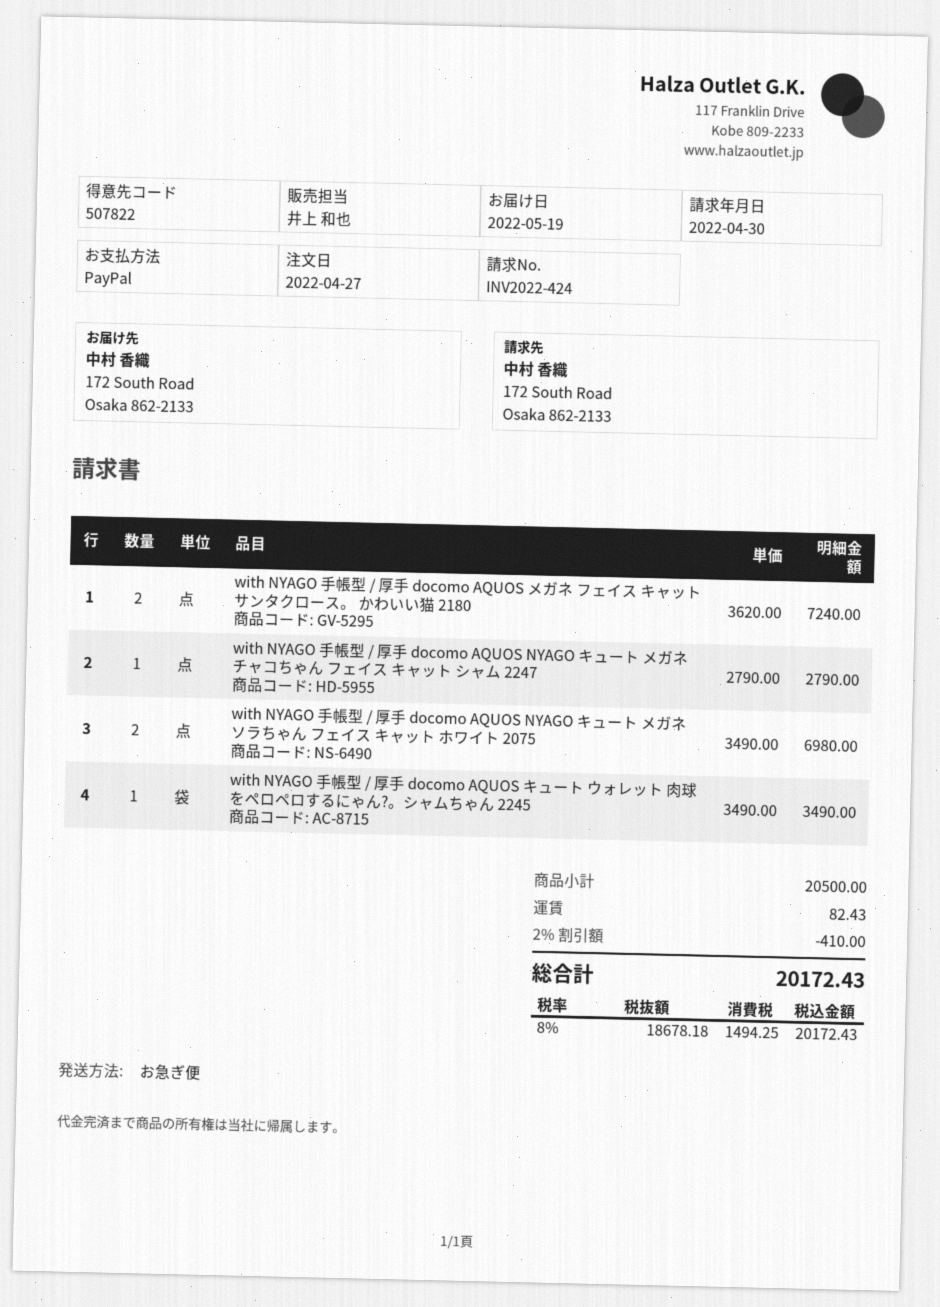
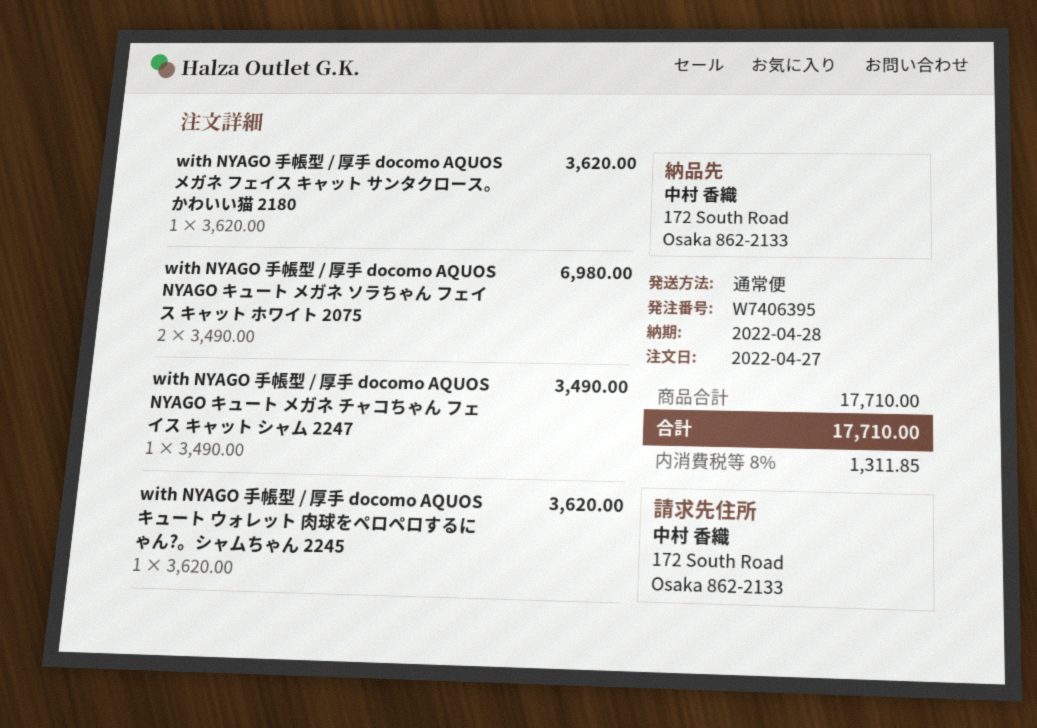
delivery date: 2022-05-19 -> 2022-04-28
shipping method: express -> standard
with NYAGO 手帳型 / 厚手 docomo AQUOS メガネ フェイス キャット サンタクロース。 かわいい猫 2180: 2 x 3620.00 = 7240.00 -> 1 x 3620.00 = 3620.00
with NYAGO 手帳型 / 厚手 docomo AQUOS NYAGO キュート メガネ チャコちゃん フェイス キャット シャム 2247: 1 x 2790.00 = 2790.00 -> 1 x 3490.00 = 3490.00
with NYAGO 手帳型 / 厚手 docomo AQUOS キュート ウォレット 肉球をペロペロするにゃん?。シャムちゃん 2245: 1 x 3490.00 = 3490.00 -> 1 x 3620.00 = 3620.00
subtotal: 20500.00 -> 17710.00
discount: 2% = 410.00 -> none
shipping: 82.43 -> none
tax: 8% = 1494.25 -> 8% = 1311.85
total: 20172.43 -> 17710.00

